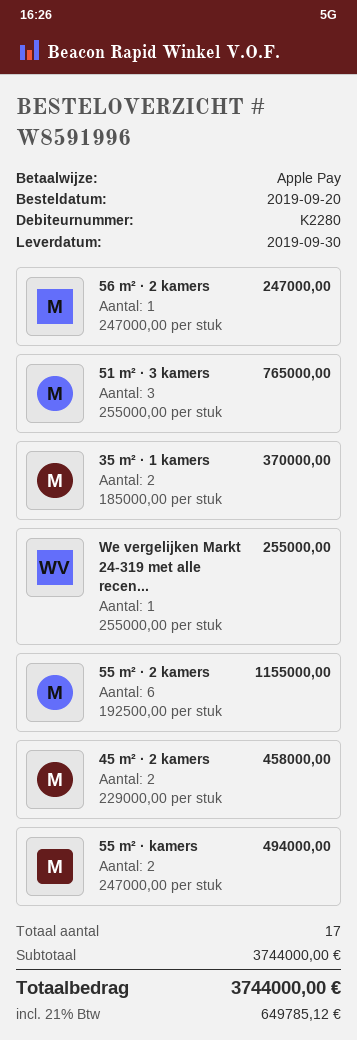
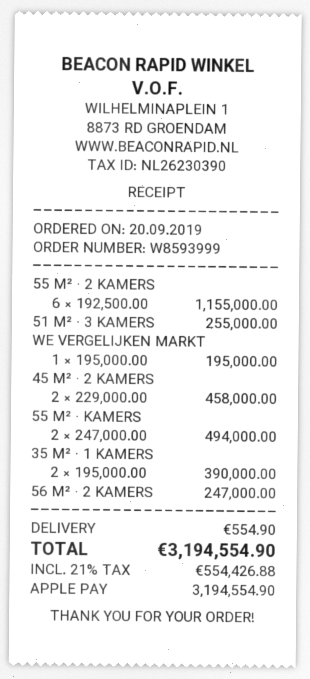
order number: W8591996 -> W8593999
51 m² · 3 kamers: 3 x 255000.00 = 765000.00 -> 1 x 255000.00 = 255000.00
35 m² · 1 kamers: 2 x 185000.00 = 370000.00 -> 2 x 195000.00 = 390000.00
We vergelijken Markt 24-319 met alle recen...: 1 x 255000.00 = 255000.00 -> 1 x 195000.00 = 195000.00
shipping: none -> 554.90
tax: 21% = 649785.12 -> 21% = 554426.88
total: 3744000.00 -> 3194554.90

